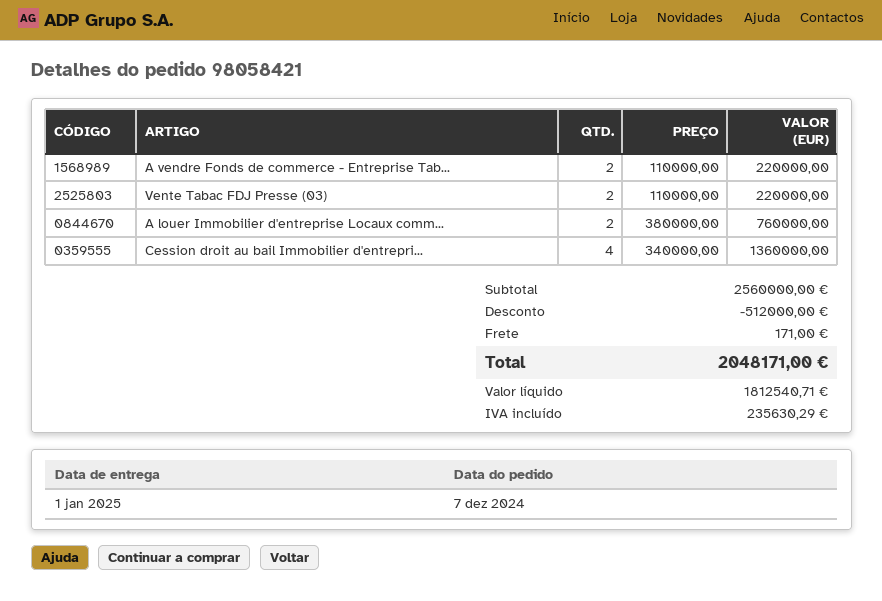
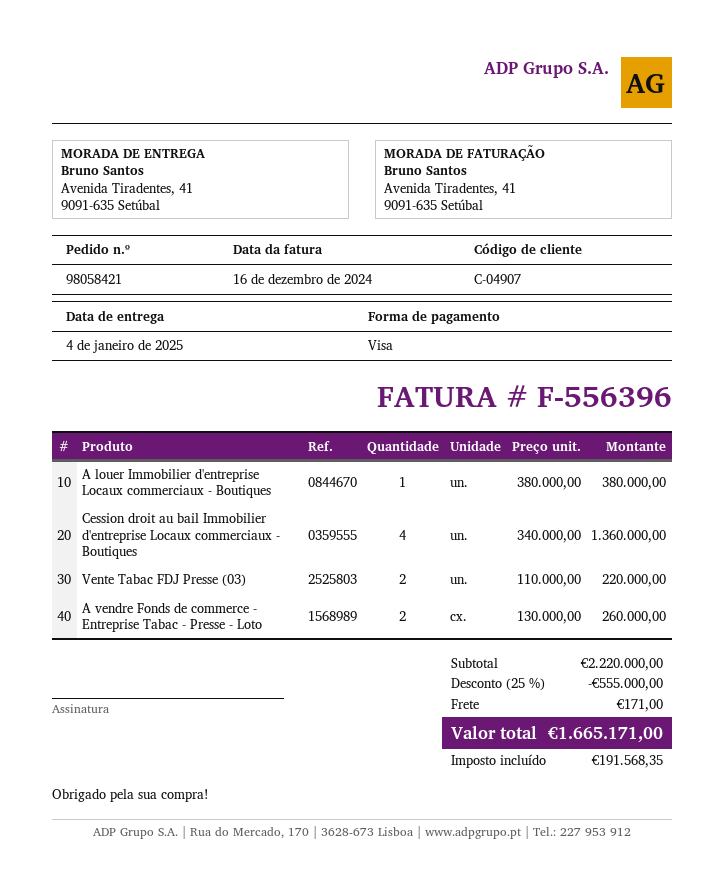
delivery date: 2025-01-01 -> 2025-01-04
A vendre Fonds de commerce - Entreprise Tab...: 2 x 110000.00 = 220000.00 -> 2 x 130000.00 = 260000.00
A louer Immobilier d'entreprise Locaux comm...: 2 x 380000.00 = 760000.00 -> 1 x 380000.00 = 380000.00
subtotal: 2560000.00 -> 2220000.00
discount: 512000.00 -> 555000.00
tax: 235630.29 -> 191568.35
total: 2048171.00 -> 1665171.00

